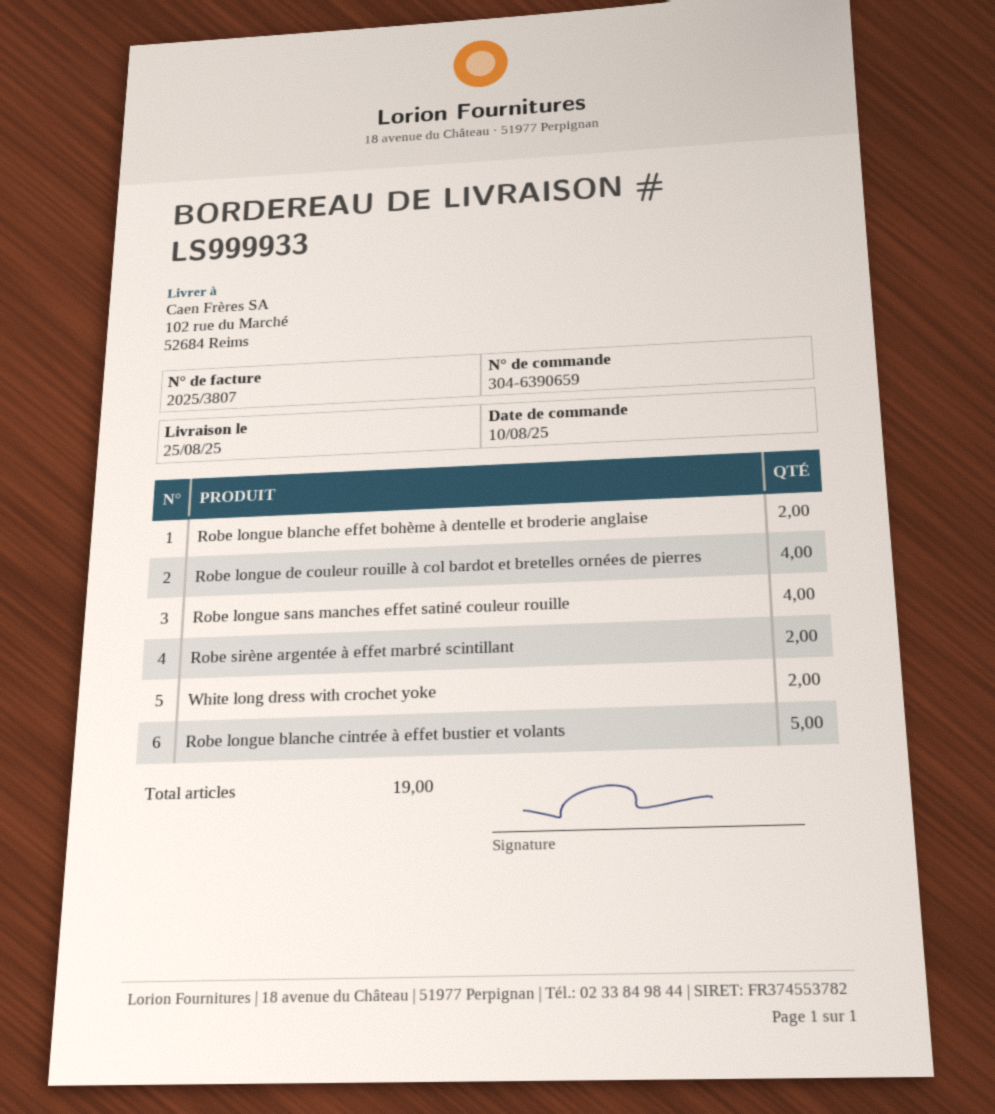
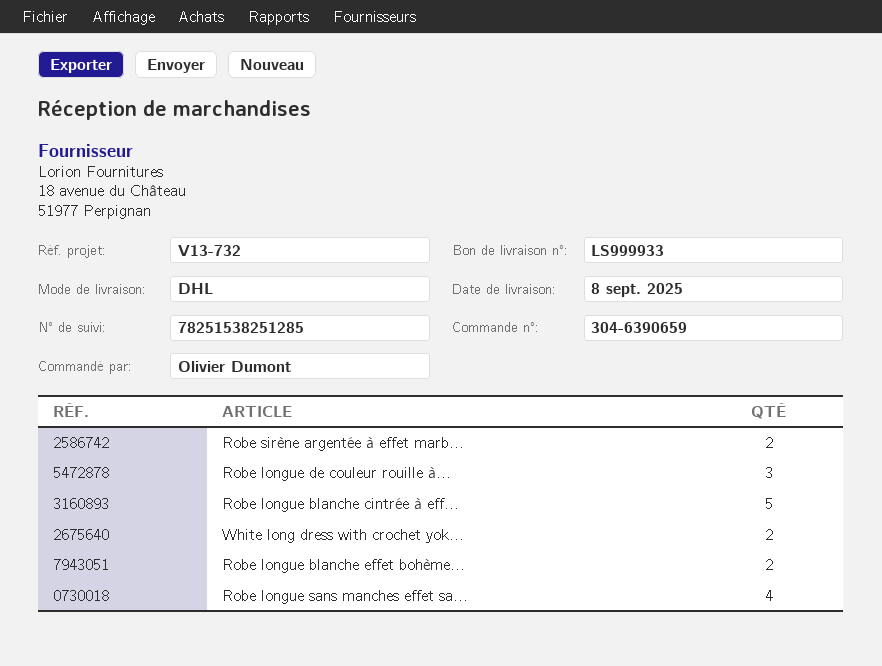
delivery date: 2025-08-25 -> 2025-09-08
Robe longue de couleur rouille à col bardot et bretelles ornées de pierres: 4 -> 3

